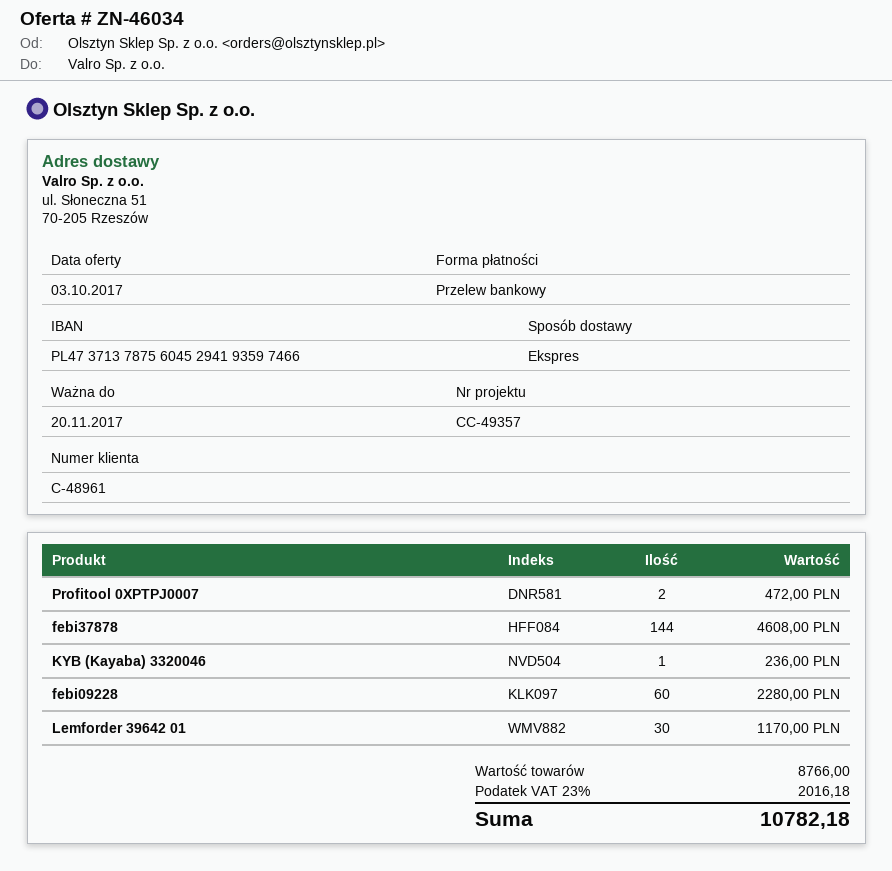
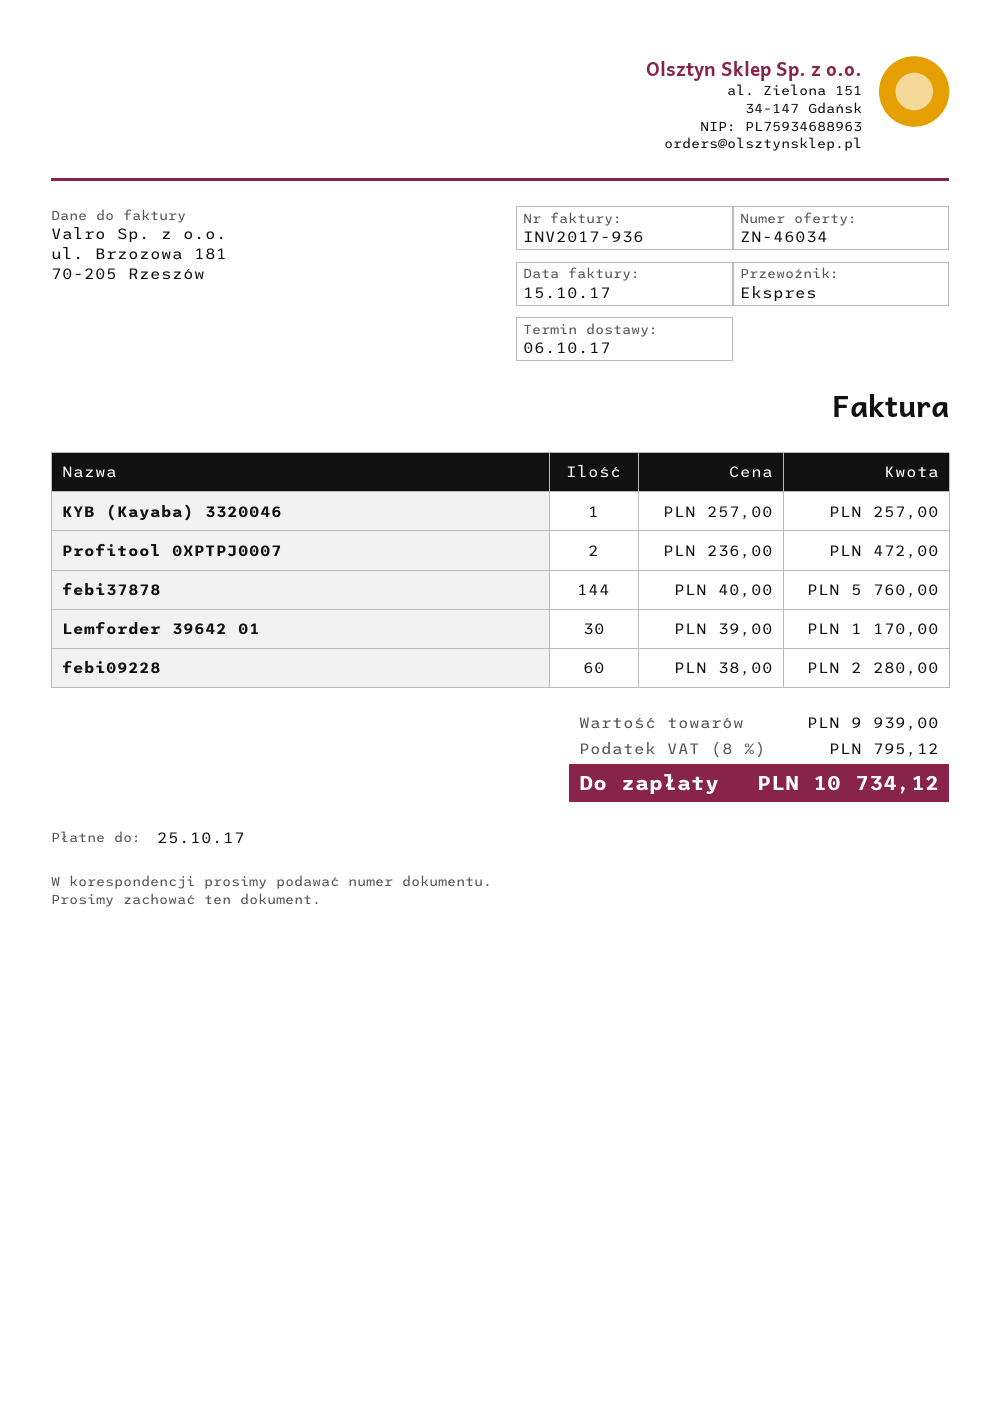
febi37878: 144 for 4608.00 -> 144 for 5760.00
KYB (Kayaba) 3320046: 1 for 236.00 -> 1 for 257.00
subtotal: 8766.00 -> 9939.00
tax: 23% = 2016.18 -> 8% = 795.12
total: 10782.18 -> 10734.12

